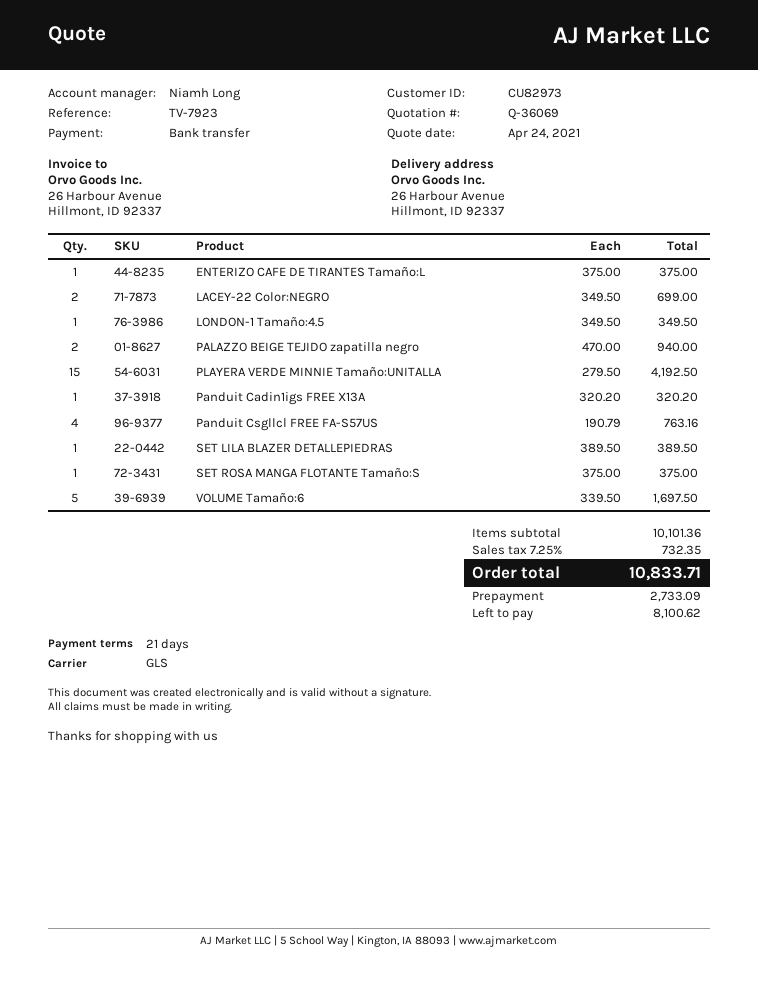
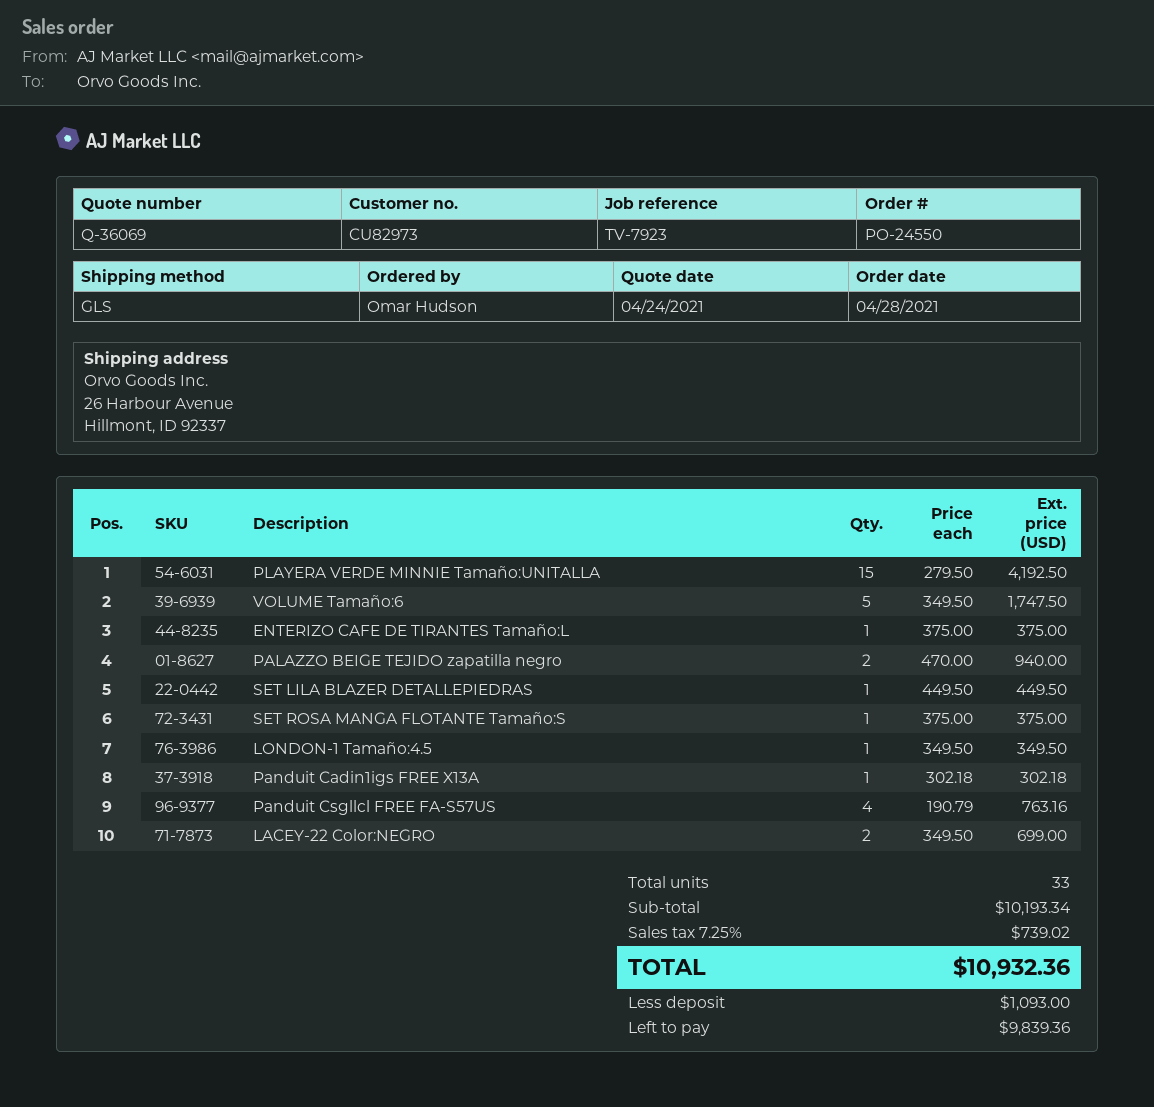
Panduit Cadin1igs FREE X13A: 1 x 320.20 = 320.20 -> 1 x 302.18 = 302.18
SET LILA BLAZER DETALLEPIEDRAS: 1 x 389.50 = 389.50 -> 1 x 449.50 = 449.50
VOLUME Tamaño:6: 5 x 339.50 = 1697.50 -> 5 x 349.50 = 1747.50
subtotal: 10101.36 -> 10193.34
tax: 7.25% = 732.35 -> 7.25% = 739.02
total: 10833.71 -> 10932.36
deposit: 2733.09 -> 1093.00
balance: 8100.62 -> 9839.36

